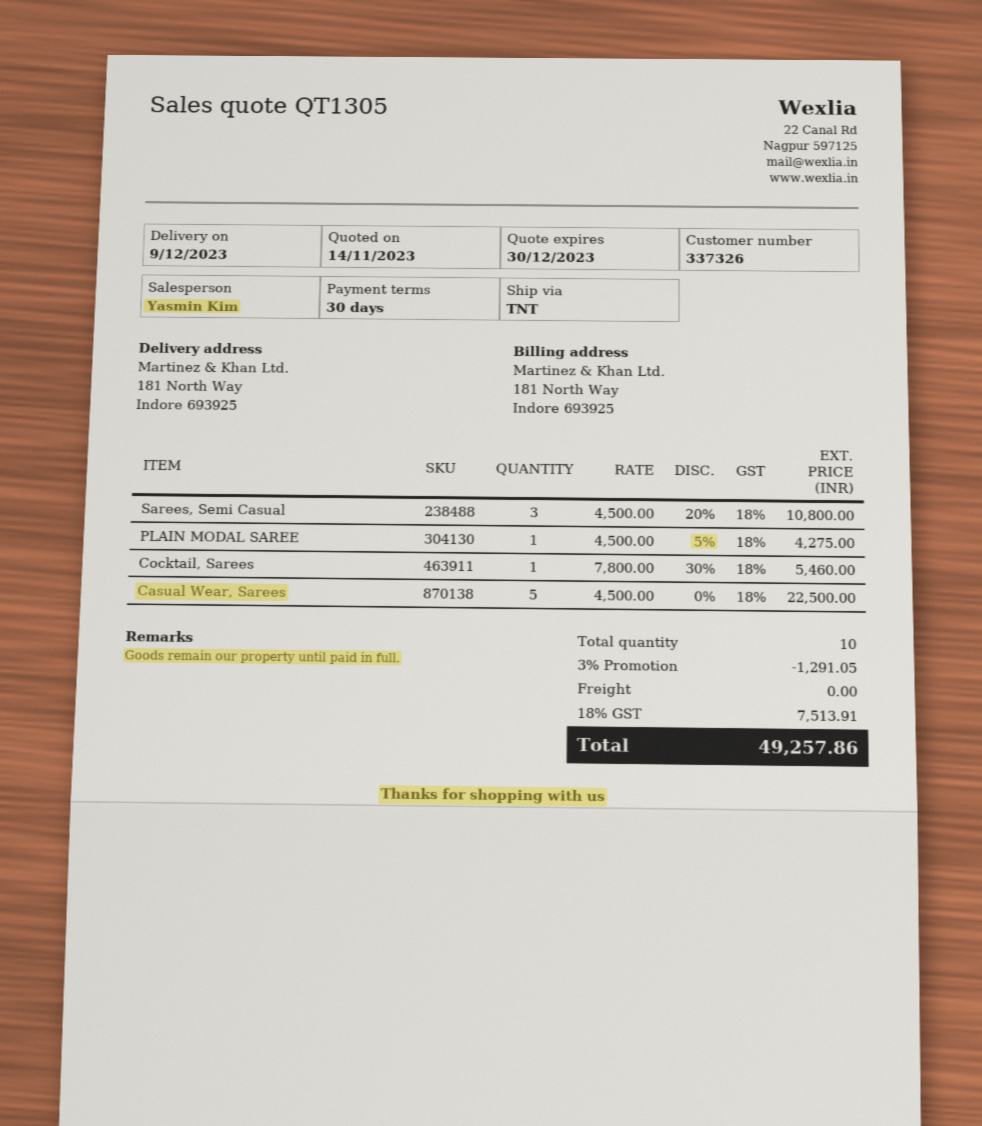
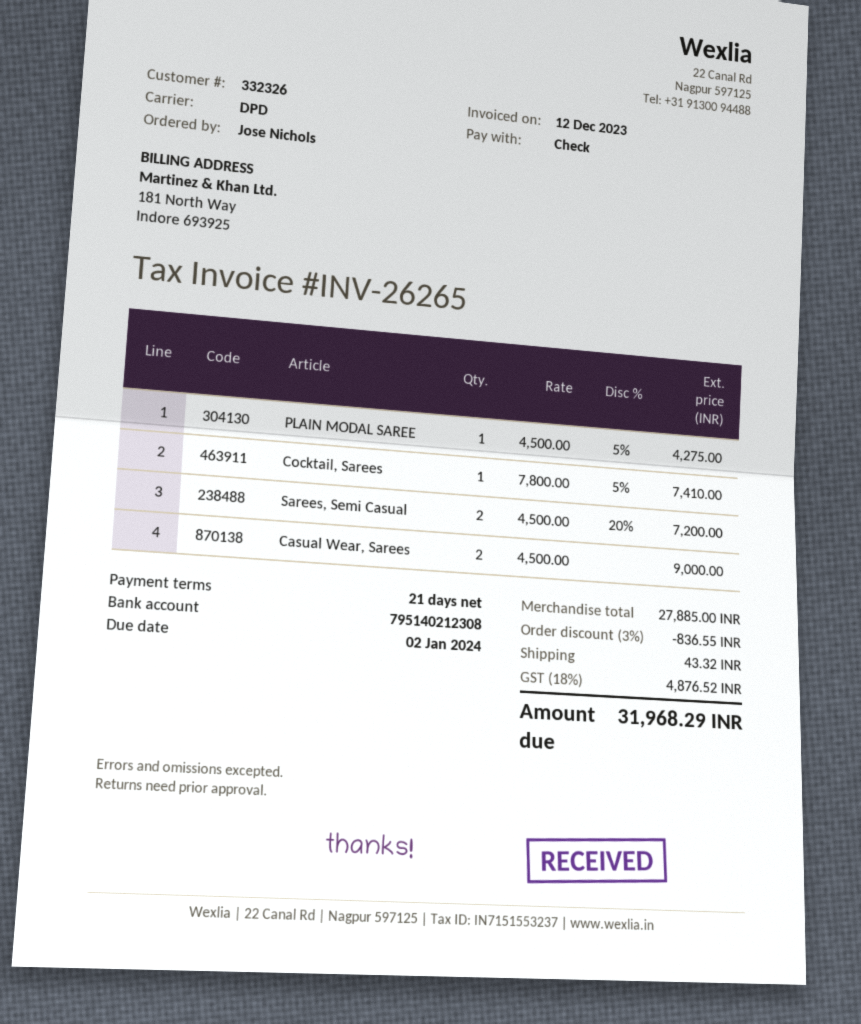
payment terms: 30 days -> 21 days
customer number: 337326 -> 332326
shipping method: TNT -> DPD
Sarees, Semi Casual: 3 x 4500.00 - 20% = 10800.00 -> 2 x 4500.00 - 20% = 7200.00
Cocktail, Sarees: 1 x 7800.00 - 30% = 5460.00 -> 1 x 7800.00 - 5% = 7410.00
Casual Wear, Sarees: 5 x 4500.00 = 22500.00 -> 2 x 4500.00 = 9000.00
discount: 3% = 1291.05 -> 3% = 836.55
shipping: 0.00 -> 43.32
tax: 18% = 7513.91 -> 18% = 4876.52
total: 49257.86 -> 31968.29

